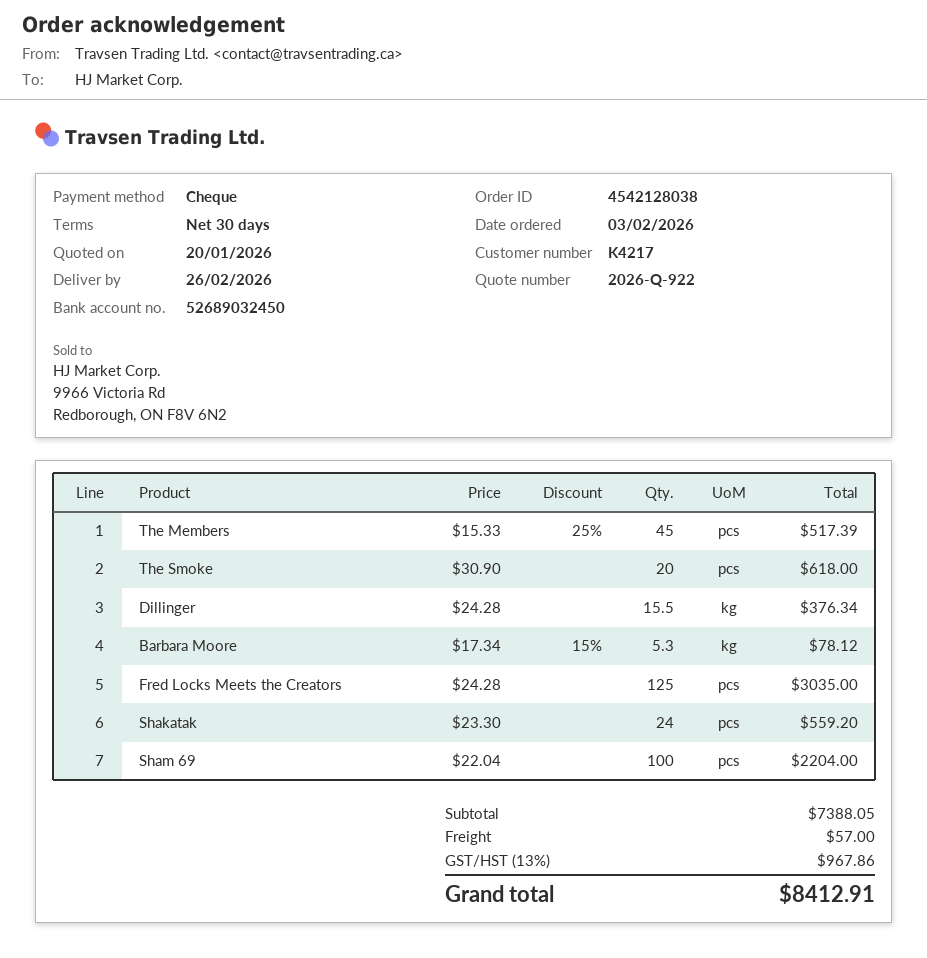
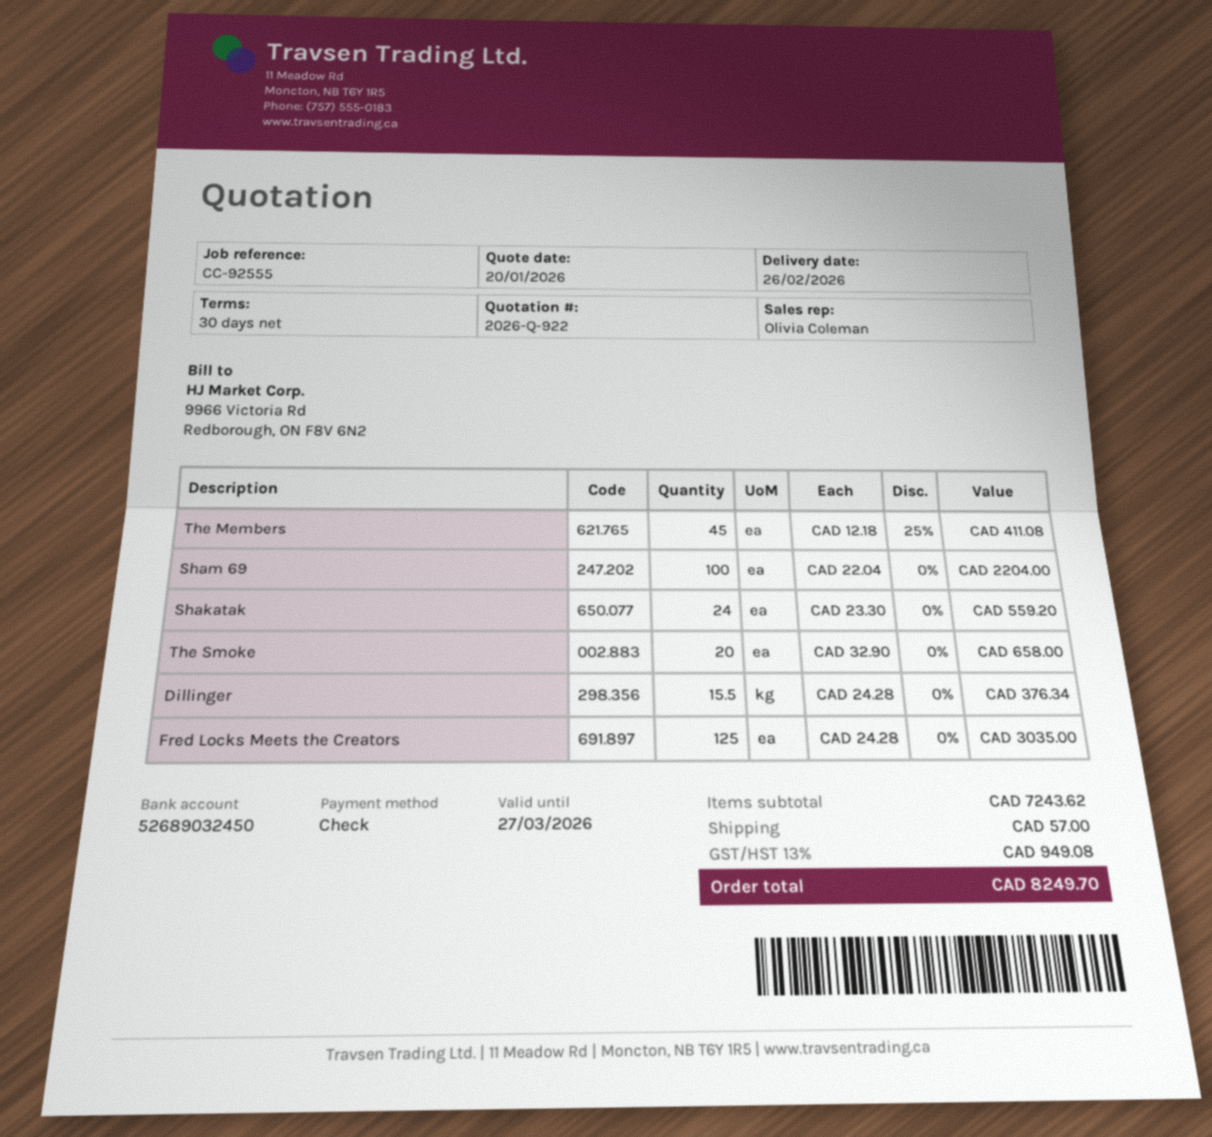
The Members: 45 x 15.33 - 25% = 517.39 -> 45 x 12.18 - 25% = 411.08
The Smoke: 20 x 30.90 = 618.00 -> 20 x 32.90 = 658.00
Barbara Moore: 5.3 x 17.34 - 15% = 78.12 -> none
subtotal: 7388.05 -> 7243.62
tax: 13% = 967.86 -> 13% = 949.08
total: 8412.91 -> 8249.70

